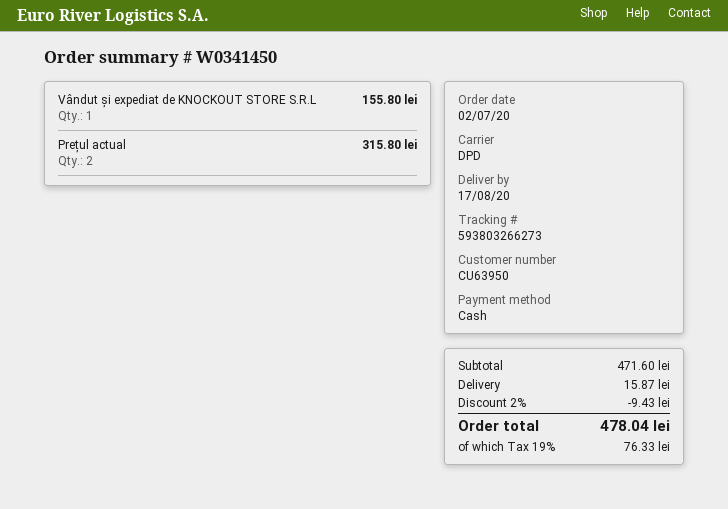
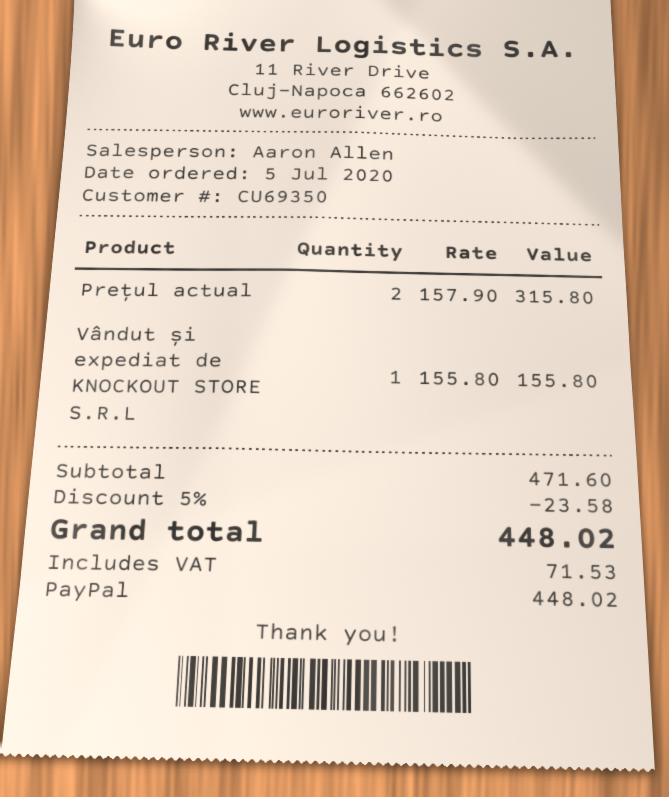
order date: 2020-07-02 -> 2020-07-05
customer number: CU63950 -> CU69350
payment method: cash -> PayPal
discount: 2% = 9.43 -> 5% = 23.58
shipping: 15.87 -> none
tax: 76.33 -> 71.53
total: 478.04 -> 448.02

